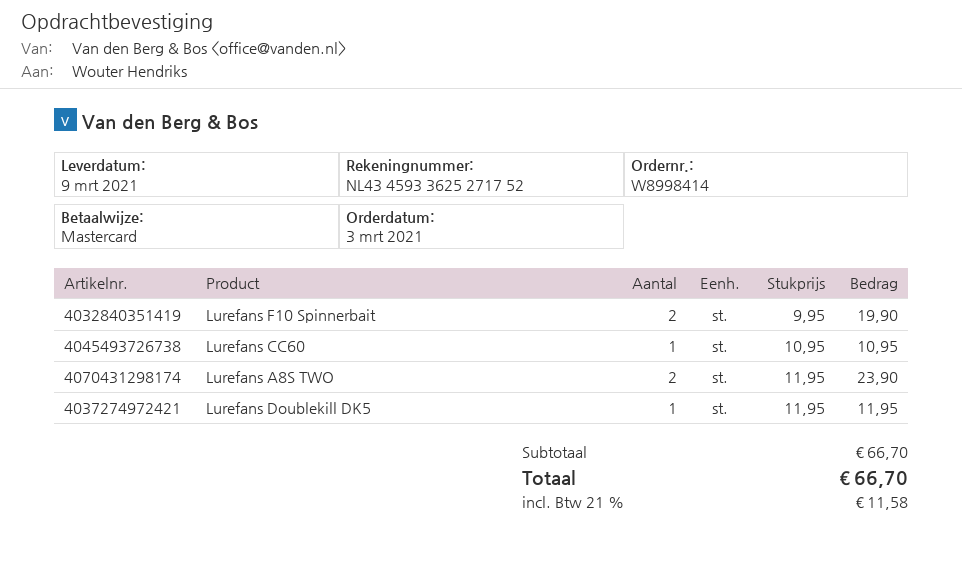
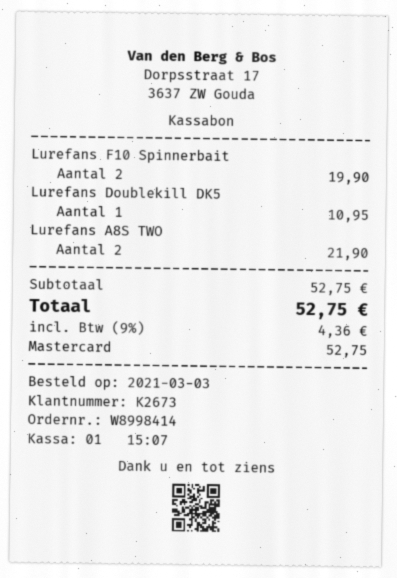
Lurefans CC60: 1 for 10.95 -> none
Lurefans A8S TWO: 2 for 23.90 -> 2 for 21.90
Lurefans Doublekill DK5: 1 for 11.95 -> 1 for 10.95
subtotal: 66.70 -> 52.75
tax: 21% = 11.58 -> 9% = 4.36
total: 66.70 -> 52.75

